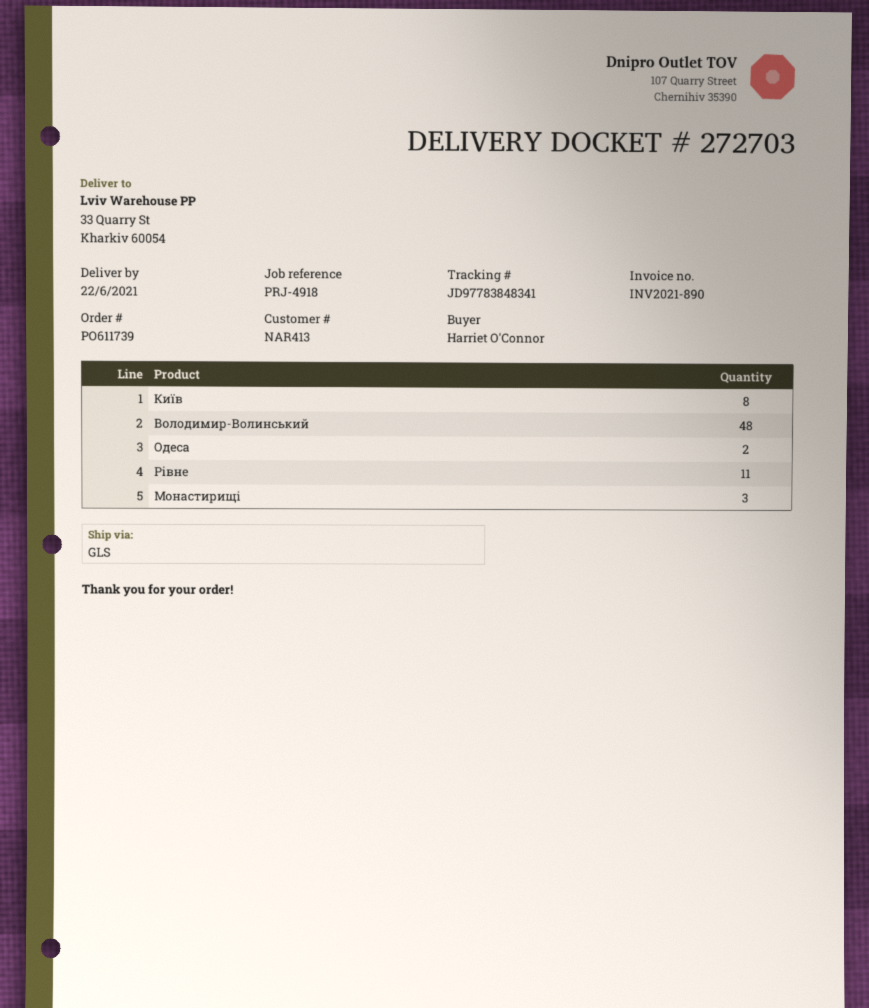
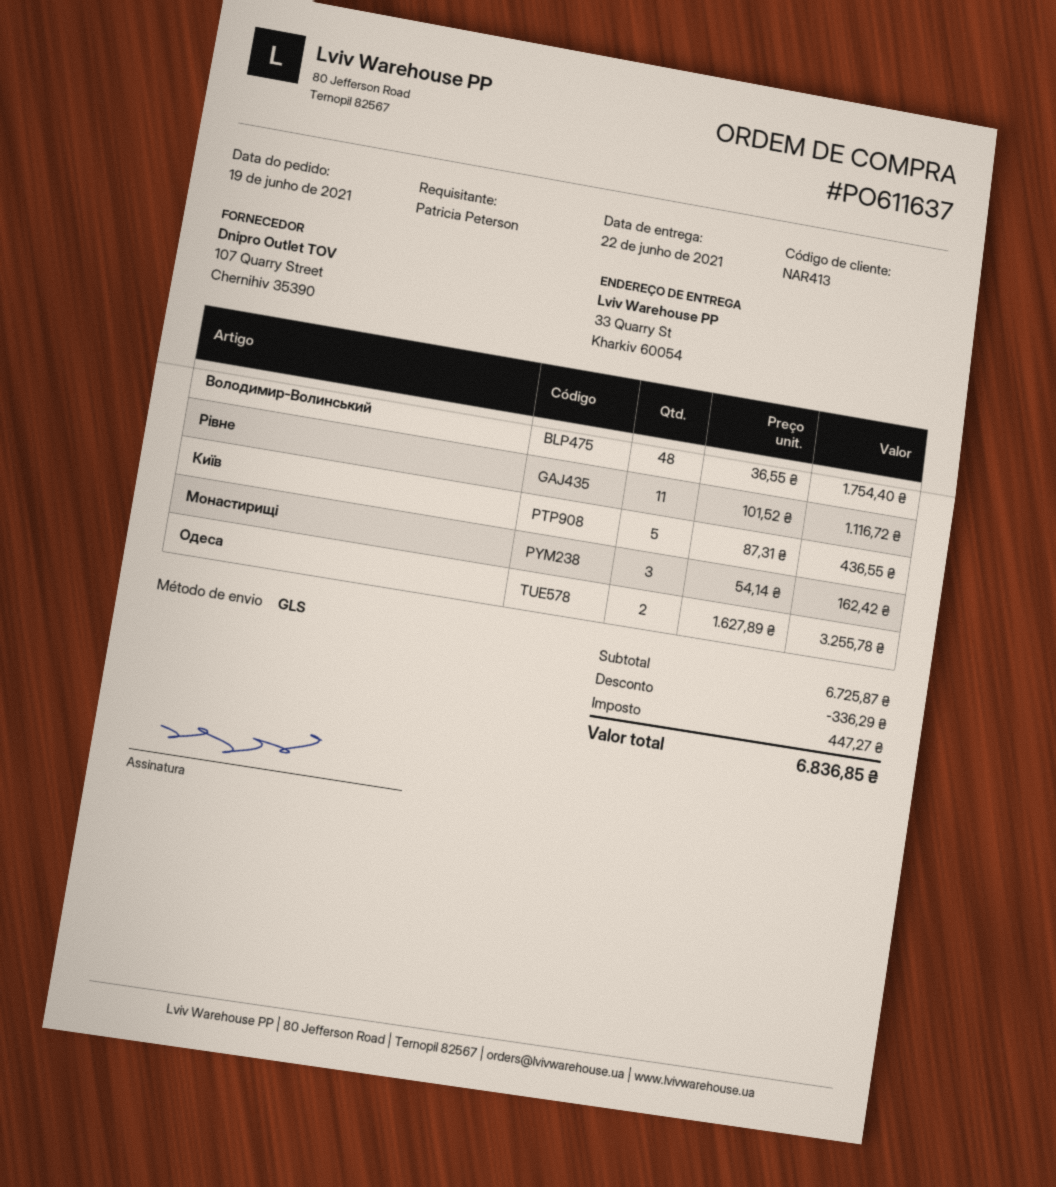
order number: PO611739 -> PO611637
ordered by: Harriet O'Connor -> Patricia Peterson
Київ: 8 -> 5

